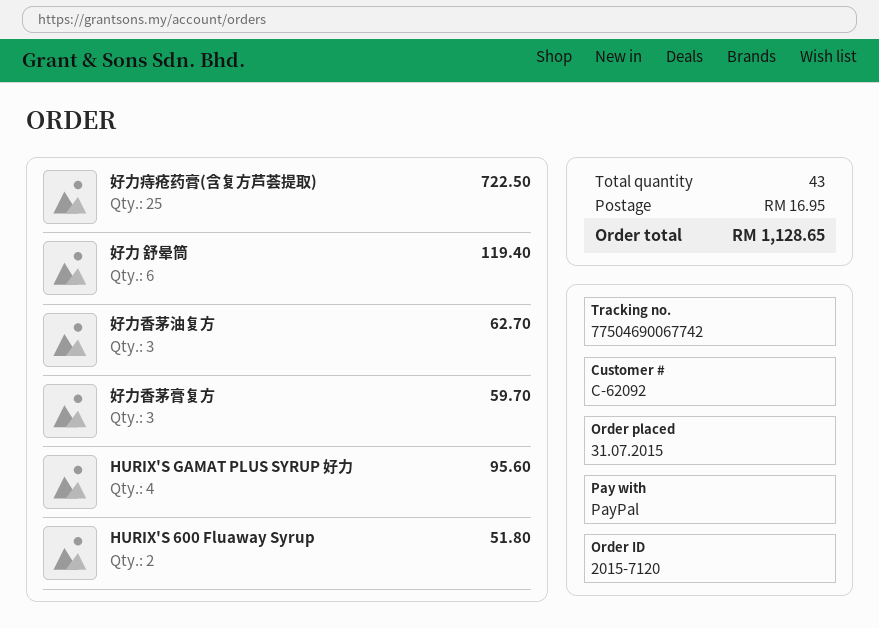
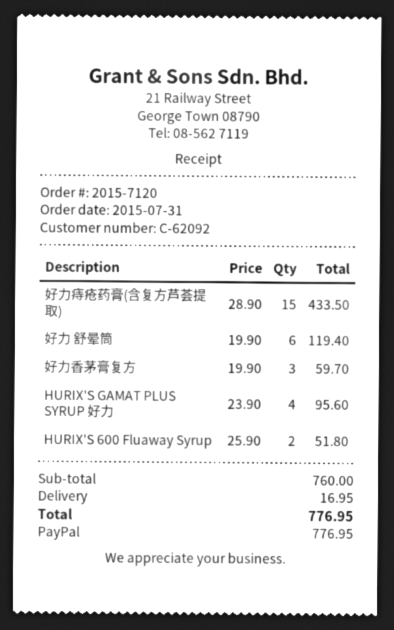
好力痔疮药膏(含复方芦荟提取): 25 for 722.50 -> 15 for 433.50
好力香茅油复方: 3 for 62.70 -> none
total: 1128.65 -> 776.95

